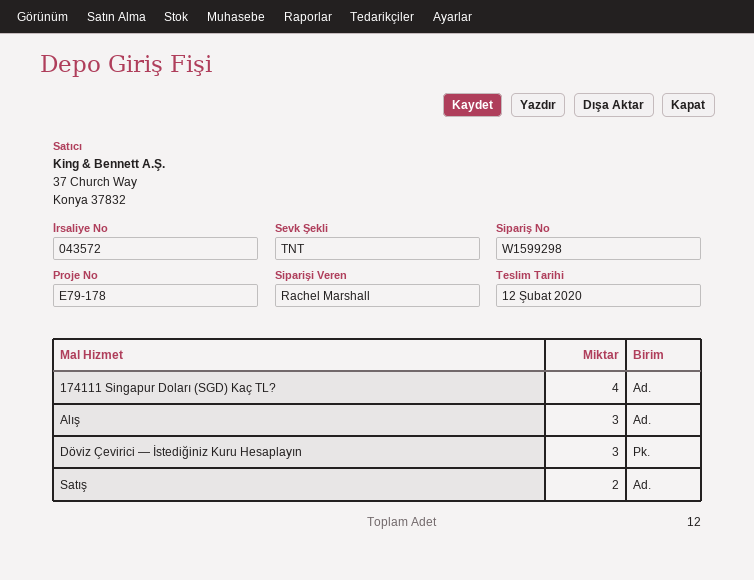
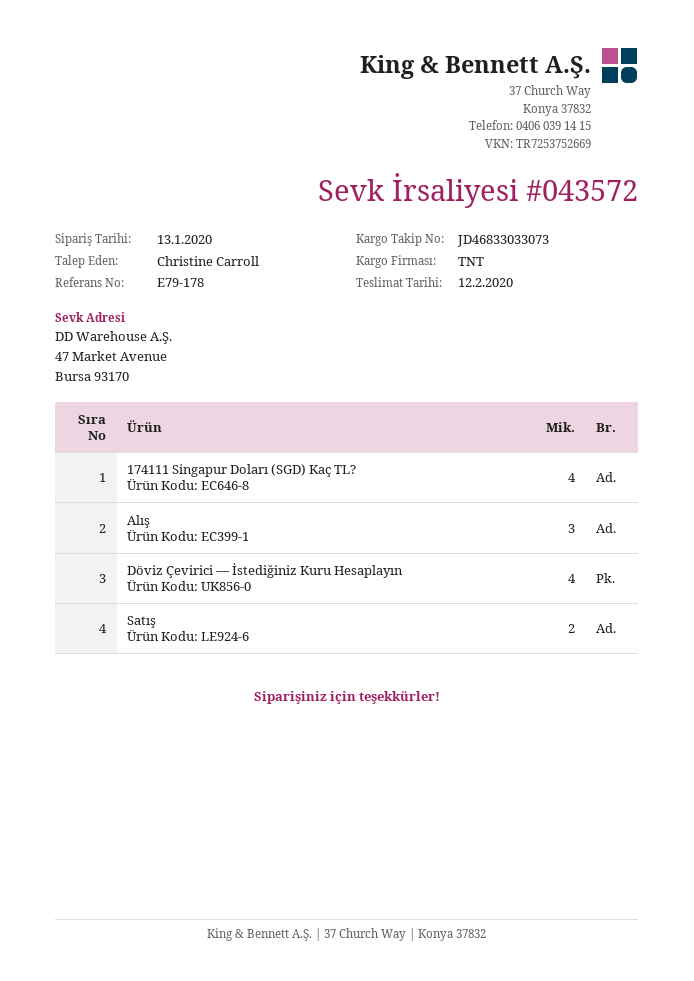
ordered by: Rachel Marshall -> Christine Carroll
Döviz Çevirici — İstediğiniz Kuru Hesaplayın: 3 -> 4

